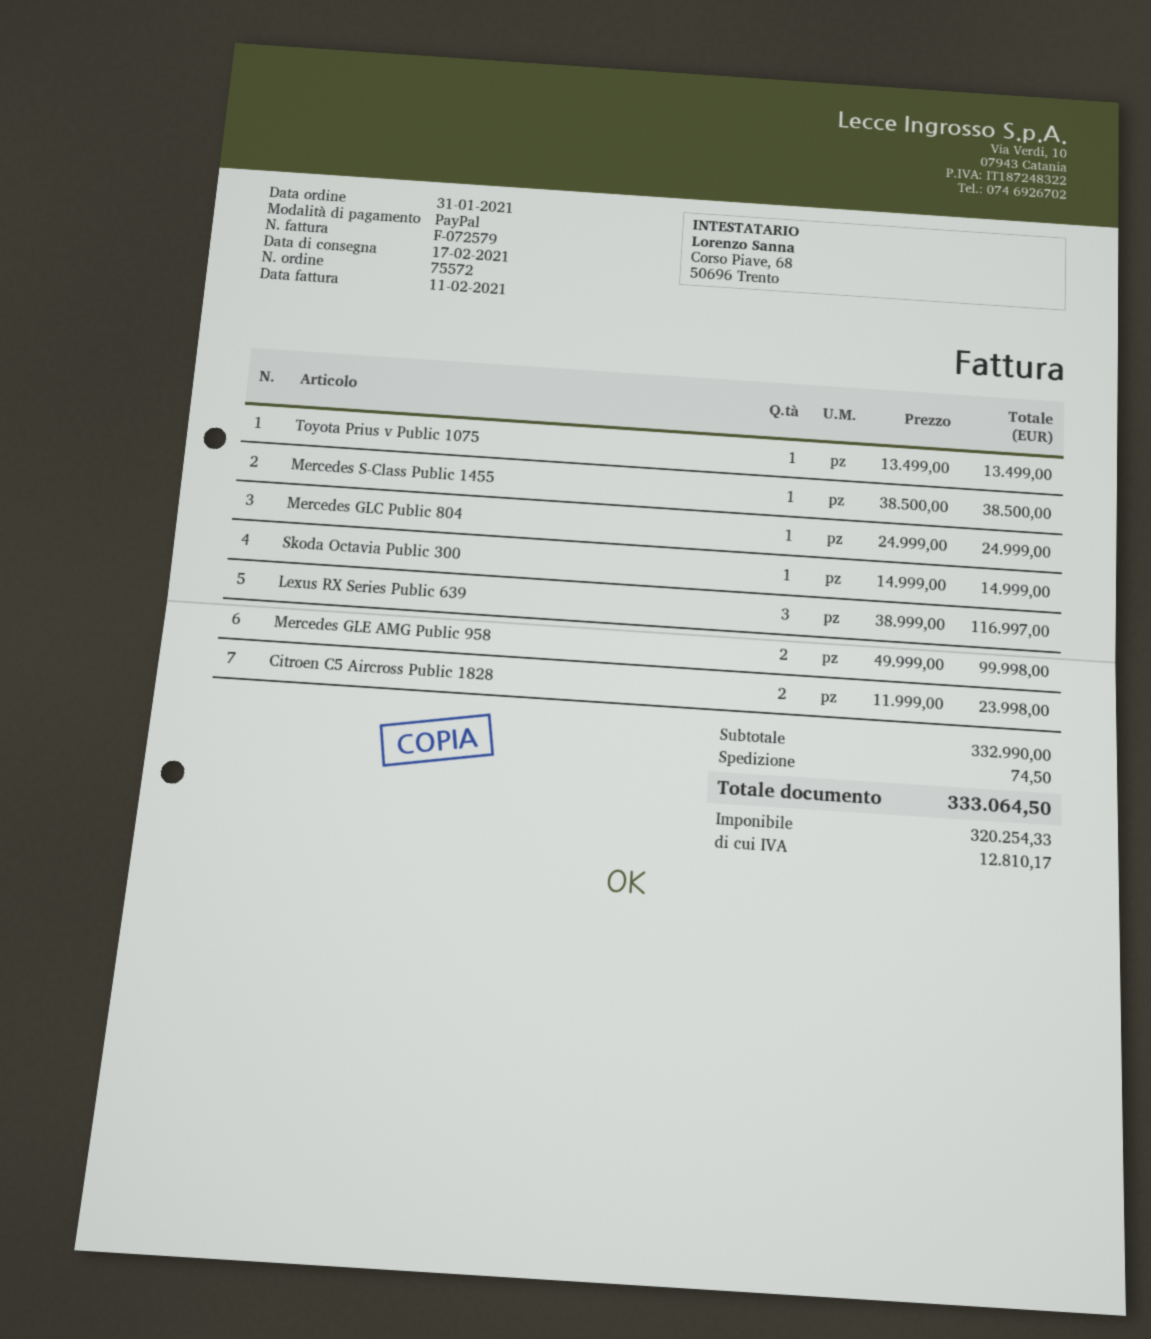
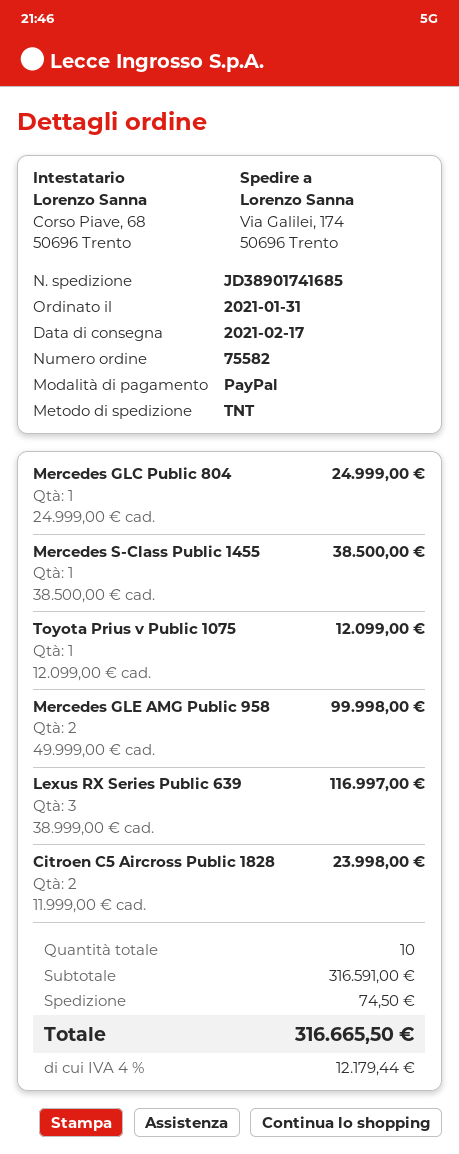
order number: 75572 -> 75582
Toyota Prius v Public 1075: 1 x 13499.00 = 13499.00 -> 1 x 12099.00 = 12099.00
Skoda Octavia Public 300: 1 x 14999.00 = 14999.00 -> none
subtotal: 332990.00 -> 316591.00
tax: 12810.17 -> 12179.44
total: 333064.50 -> 316665.50

